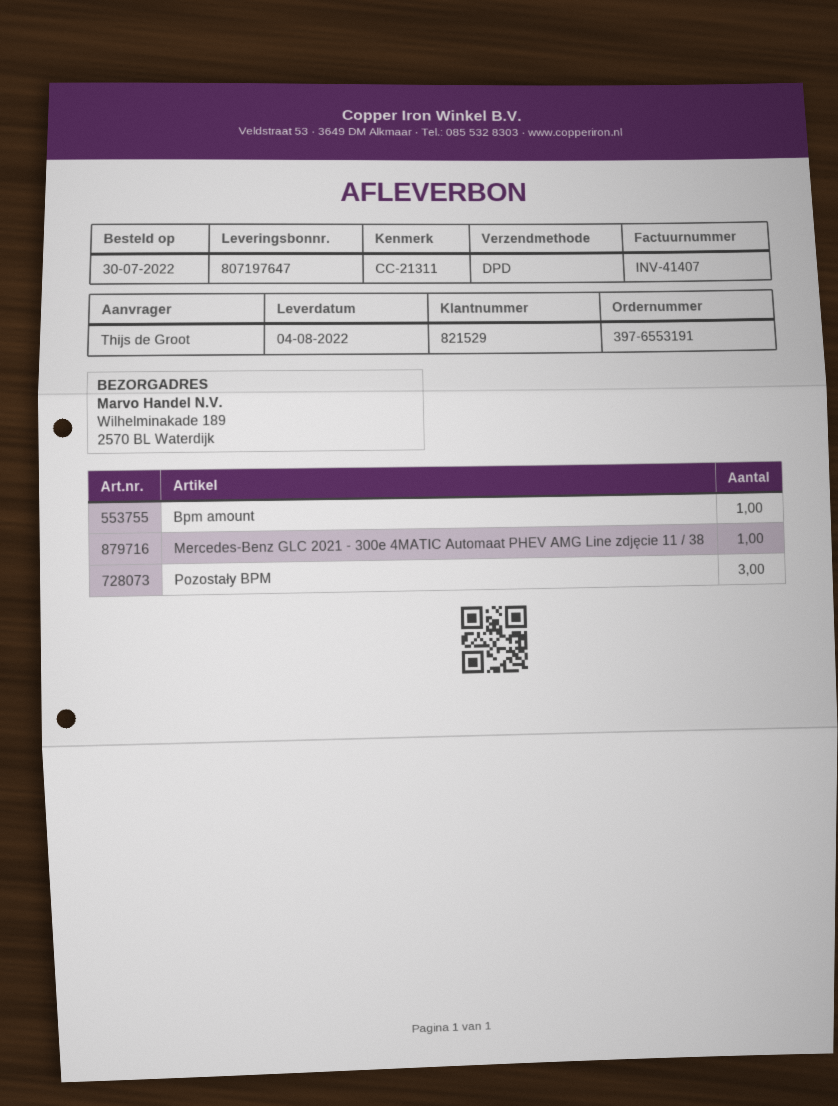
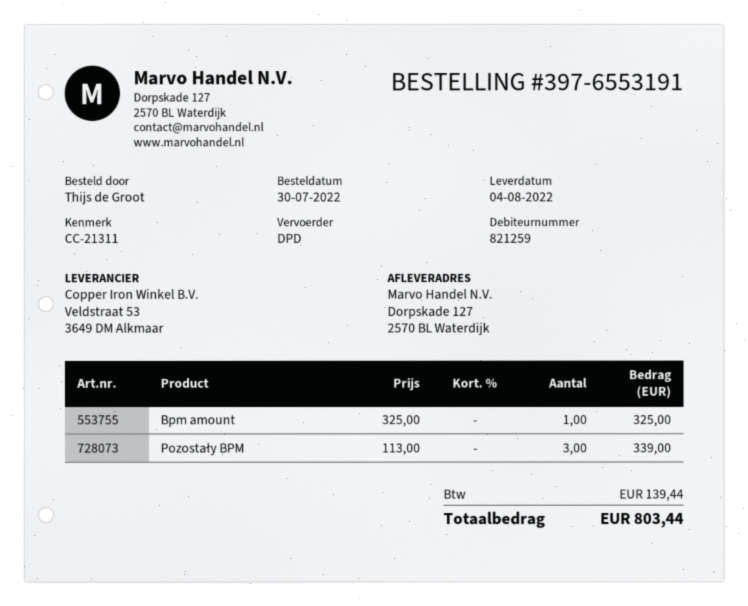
customer number: 821529 -> 821259
ship to: Wilhelminakade 189, 2570 BL Waterdijk -> Dorpskade 127, 2570 BL Waterdijk
Mercedes-Benz GLC 2021 - 300e 4MATIC Automaat PHEV AMG Line zdjęcie 11 / 38: 1 -> none

